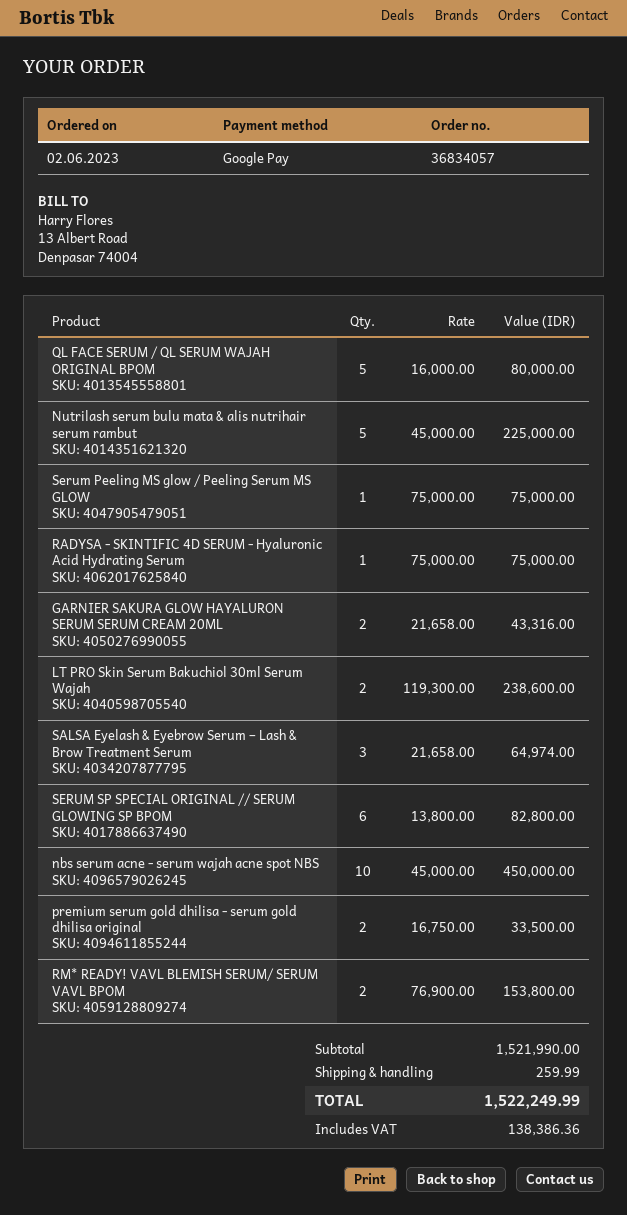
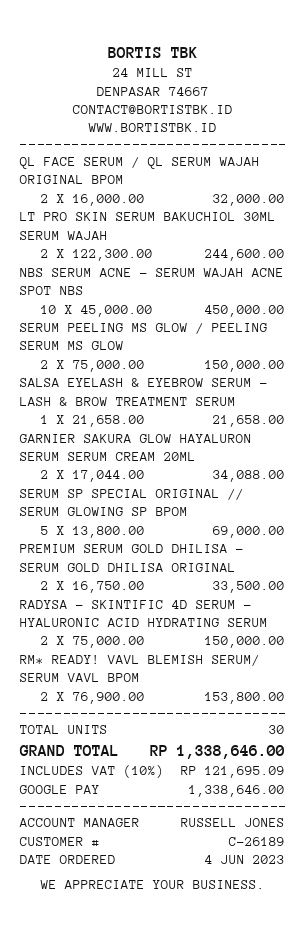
order date: 2023-06-02 -> 2023-06-04
QL FACE SERUM / QL SERUM WAJAH ORIGINAL BPOM: 5 x 16000.00 = 80000.00 -> 2 x 16000.00 = 32000.00
Nutrilash serum bulu mata & alis nutrihair serum rambut: 5 x 45000.00 = 225000.00 -> none
Serum Peeling MS glow / Peeling Serum MS GLOW: 1 x 75000.00 = 75000.00 -> 2 x 75000.00 = 150000.00
RADYSA - SKINTIFIC 4D SERUM - Hyaluronic Acid Hydrating Serum: 1 x 75000.00 = 75000.00 -> 2 x 75000.00 = 150000.00
GARNIER SAKURA GLOW HAYALURON SERUM SERUM CREAM 20ML: 2 x 21658.00 = 43316.00 -> 2 x 17044.00 = 34088.00
LT PRO Skin Serum Bakuchiol 30ml Serum Wajah: 2 x 119300.00 = 238600.00 -> 2 x 122300.00 = 244600.00
SALSA Eyelash & Eyebrow Serum – Lash & Brow Treatment Serum: 3 x 21658.00 = 64974.00 -> 1 x 21658.00 = 21658.00
SERUM SP SPECIAL ORIGINAL // SERUM GLOWING SP BPOM: 6 x 13800.00 = 82800.00 -> 5 x 13800.00 = 69000.00
shipping: 259.99 -> none
tax: 138386.36 -> 121695.09
total: 1522249.99 -> 1338646.00

